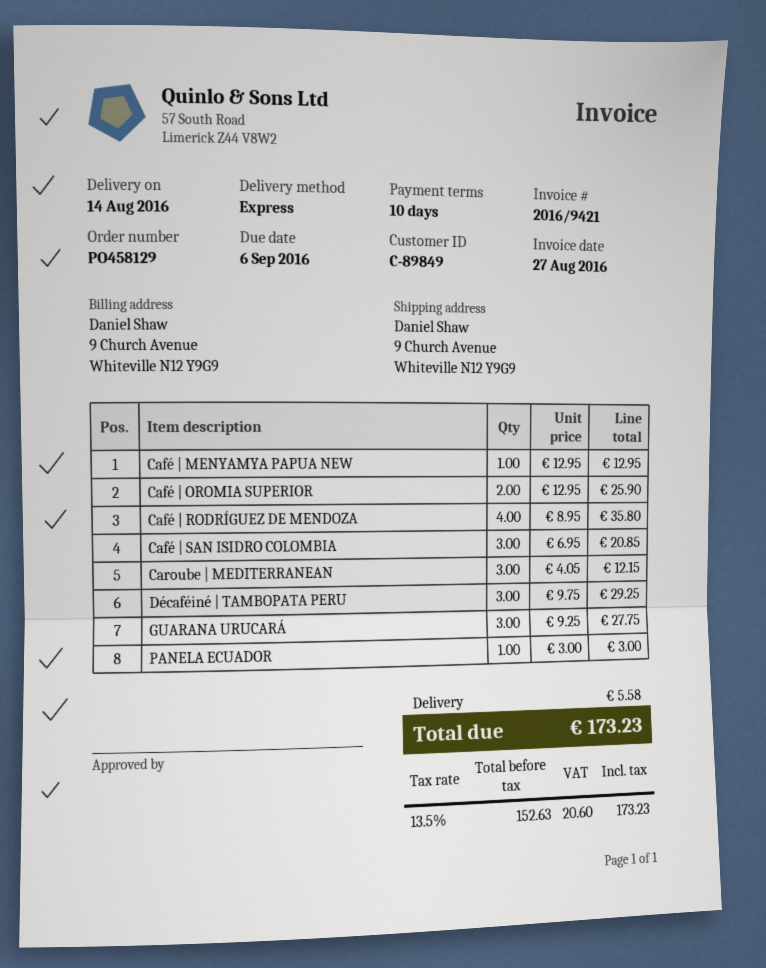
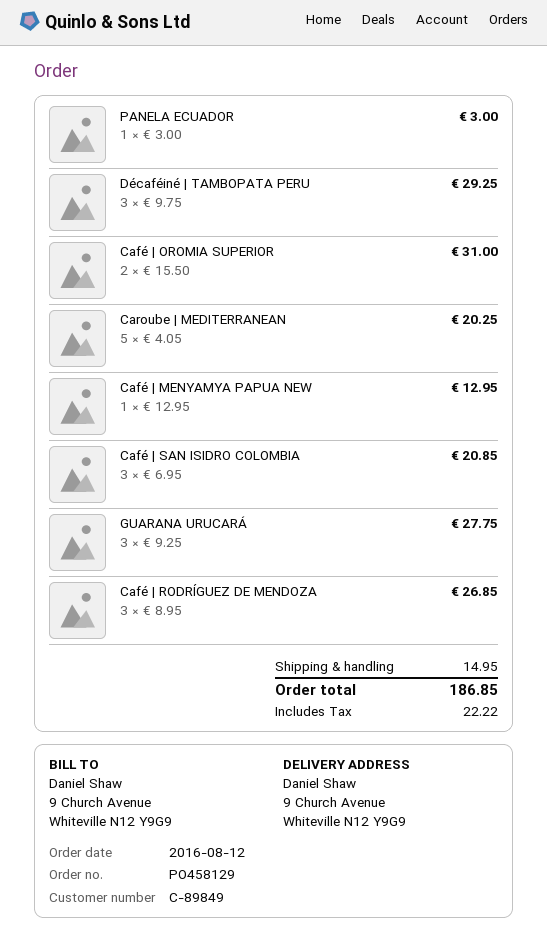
Café | OROMIA SUPERIOR: 2 x 12.95 = 25.90 -> 2 x 15.50 = 31.00
Café | RODRÍGUEZ DE MENDOZA: 4 x 8.95 = 35.80 -> 3 x 8.95 = 26.85
Caroube | MEDITERRANEAN: 3 x 4.05 = 12.15 -> 5 x 4.05 = 20.25
shipping: 5.58 -> 14.95
tax: 20.60 -> 22.22
total: 173.23 -> 186.85

